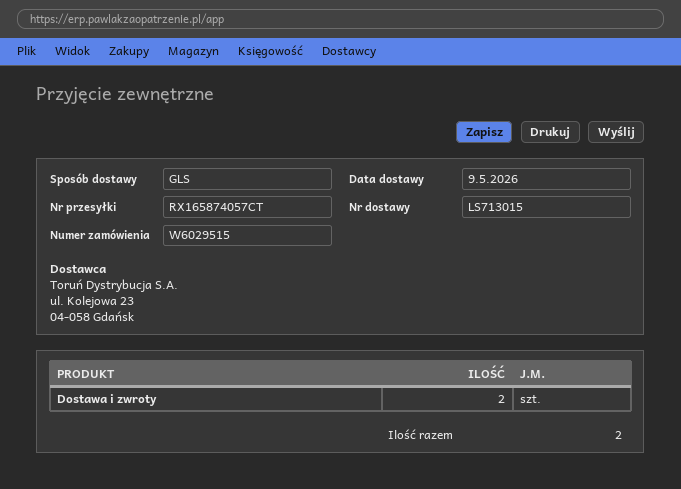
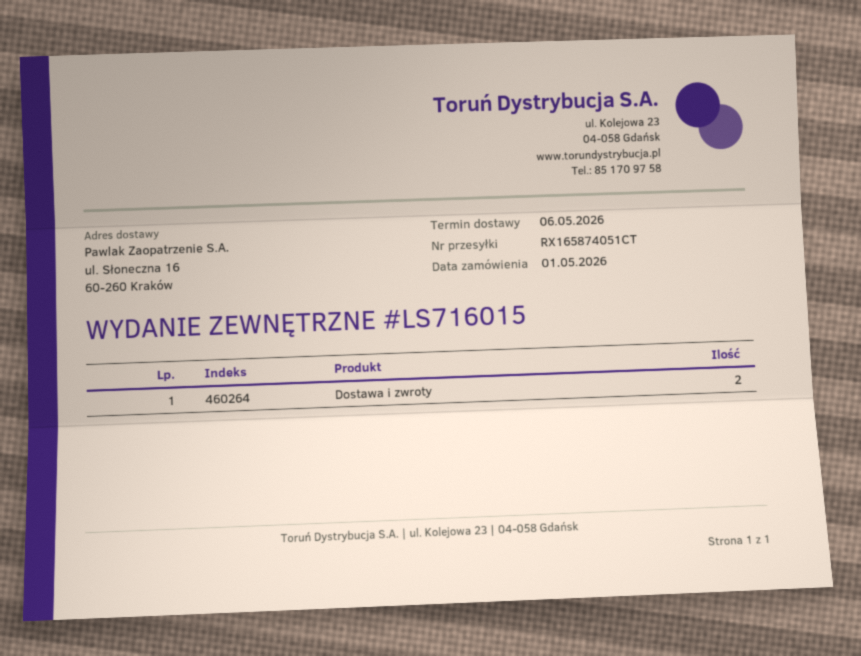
delivery note number: LS713015 -> LS716015
delivery date: 2026-05-09 -> 2026-05-06
tracking number: RX165874057CT -> RX165874051CT

